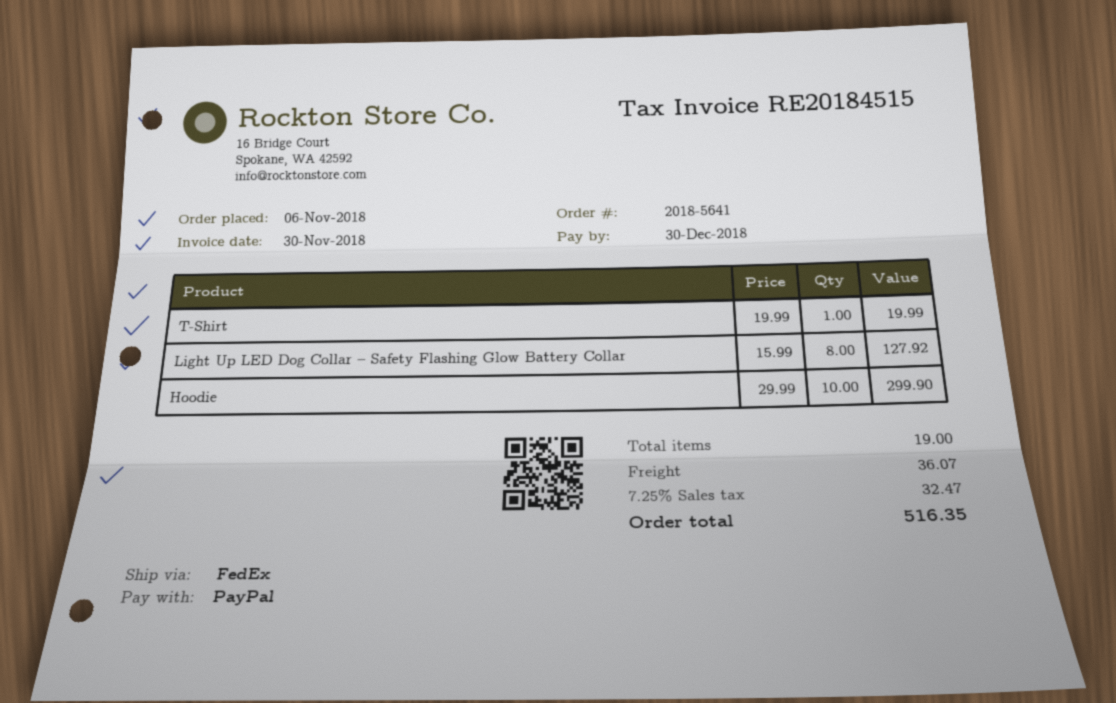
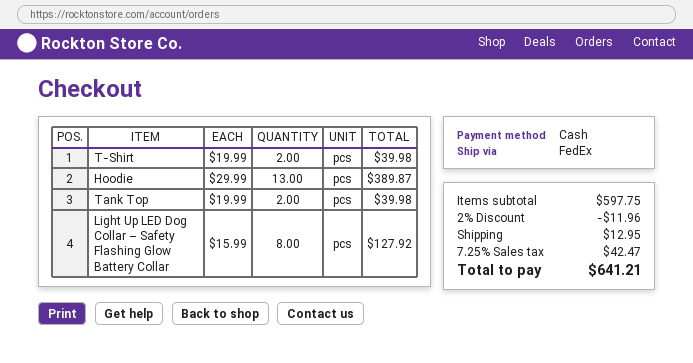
payment method: PayPal -> cash
T-Shirt: 1 x 19.99 = 19.99 -> 2 x 19.99 = 39.98
Hoodie: 10 x 29.99 = 299.90 -> 13 x 29.99 = 389.87
Tank Top: none -> 2 x 19.99 = 39.98
discount: none -> 2% = 11.96
shipping: 36.07 -> 12.95
tax: 7.25% = 32.47 -> 7.25% = 42.47
total: 516.35 -> 641.21

